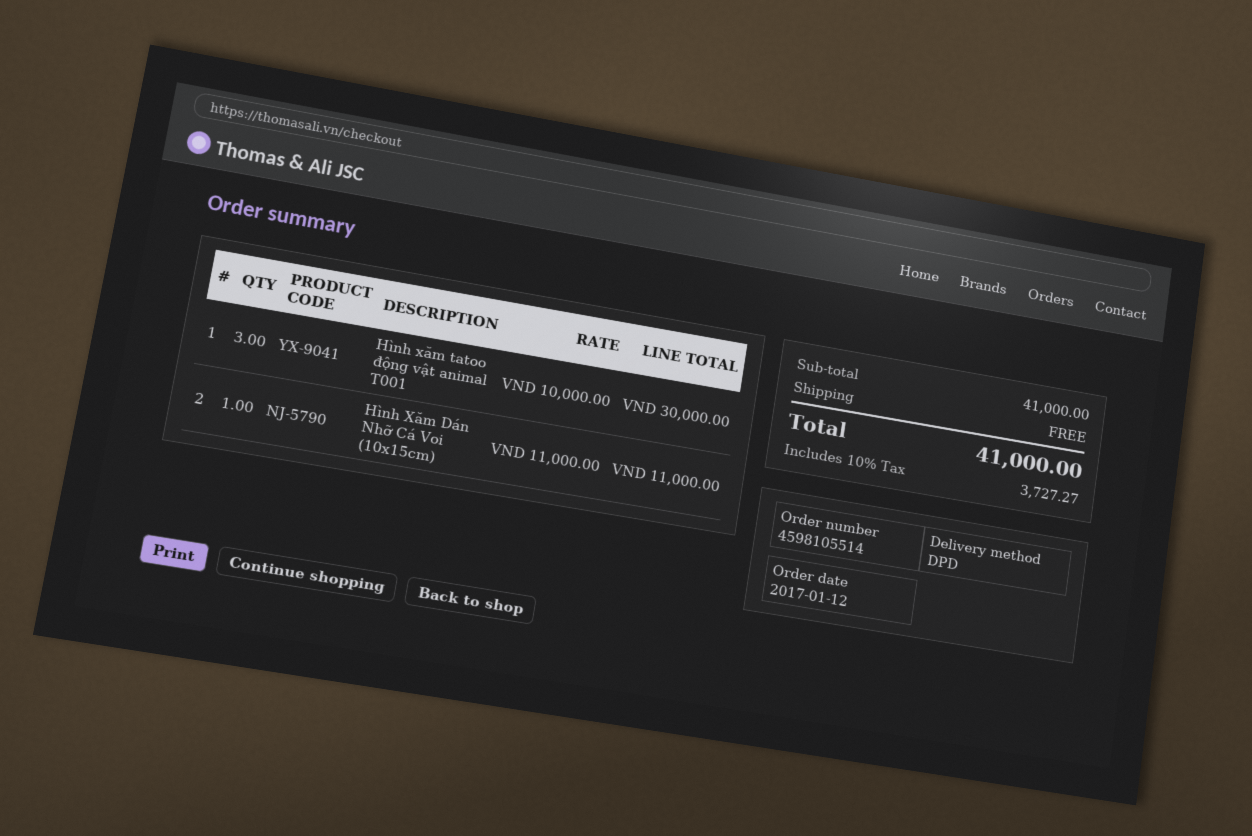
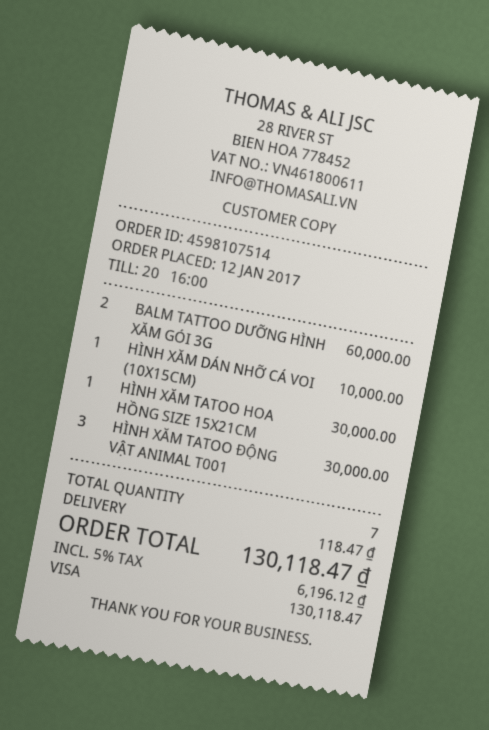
order number: 4598105514 -> 4598107514
Hình Xăm Dán Nhỡ Cá Voi (10x15cm): 1 for 11000.00 -> 1 for 10000.00
BALM TATTOO DƯỠNG HÌNH XĂM GÓI 3G: none -> 2 for 60000.00
HÌNH XĂM TATOO HOA HỒNG SIZE 15X21CM: none -> 1 for 30000.00
shipping: 0.00 -> 118.47
tax: 10% = 3727.27 -> 5% = 6196.12
total: 41000.00 -> 130118.47

